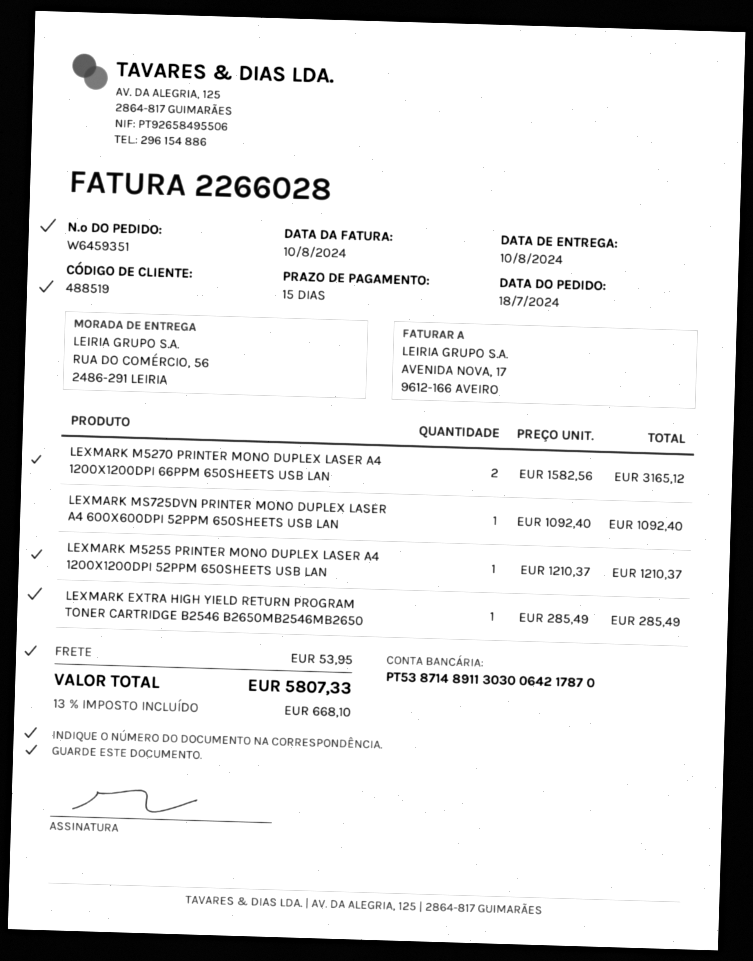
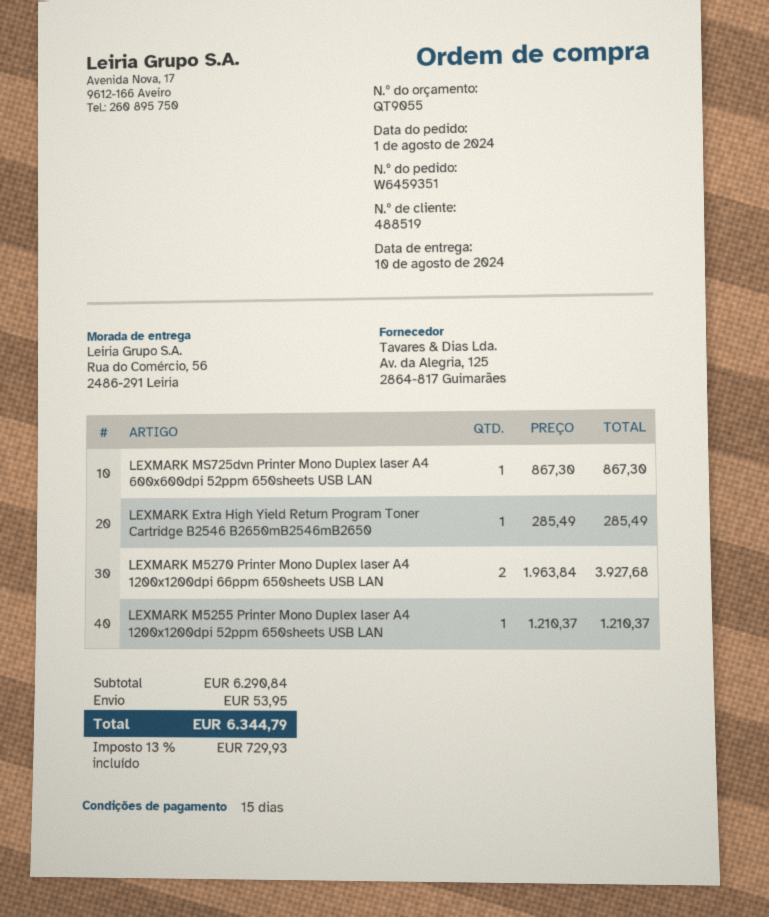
order date: 2024-07-18 -> 2024-08-01
LEXMARK M5270 PRINTER MONO DUPLEX LASER A4 1200X1200DPI 66PPM 650SHEETS USB LAN: 2 x 1582.56 = 3165.12 -> 2 x 1963.84 = 3927.68
LEXMARK MS725DVN PRINTER MONO DUPLEX LASER A4 600X600DPI 52PPM 650SHEETS USB LAN: 1 x 1092.40 = 1092.40 -> 1 x 867.30 = 867.30
tax: 13% = 668.10 -> 13% = 729.93
total: 5807.33 -> 6344.79

